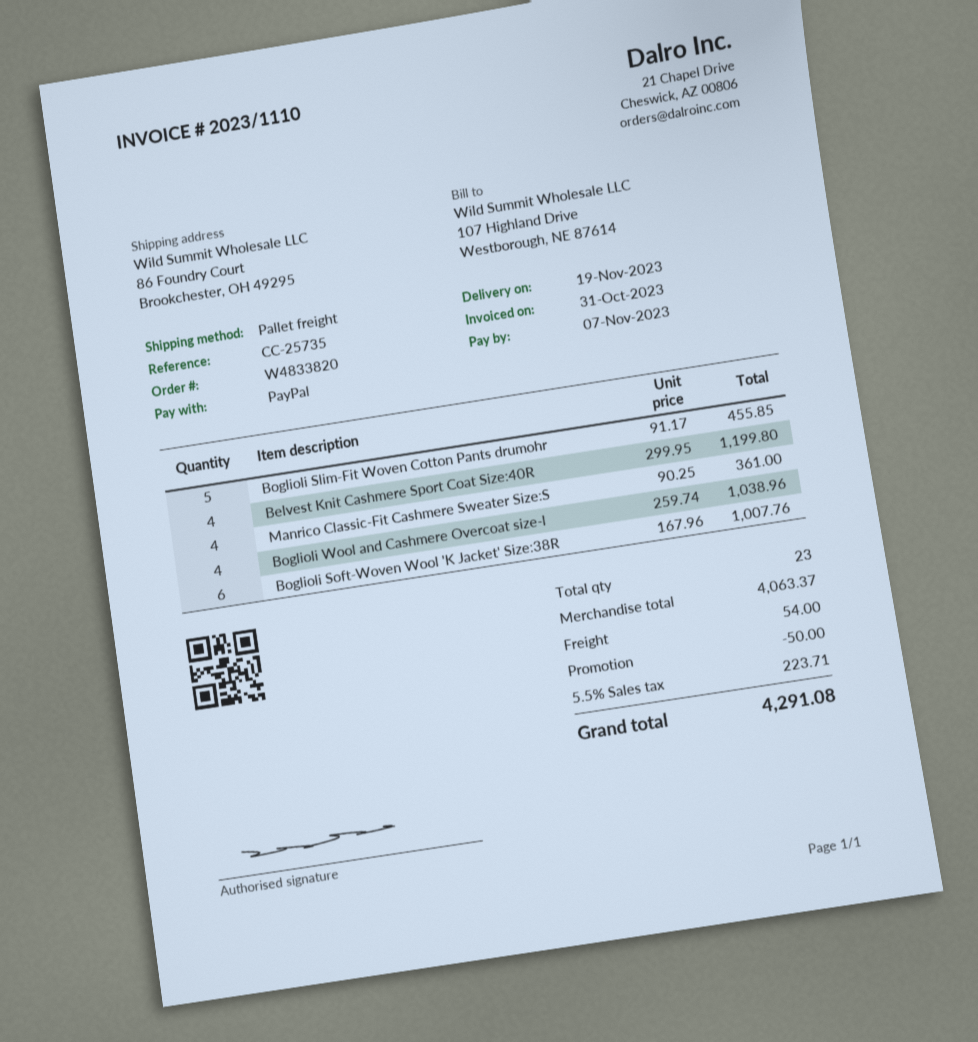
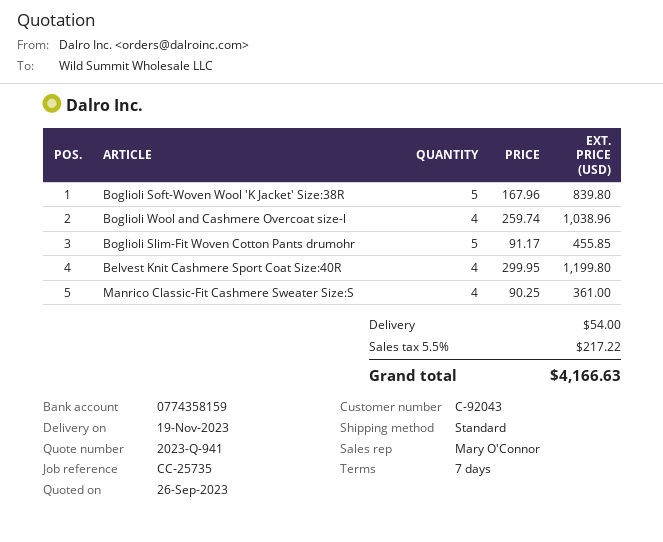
shipping method: pallet freight -> standard
Boglioli Soft-Woven Wool 'K Jacket' Size:38R: 6 x 167.96 = 1007.76 -> 5 x 167.96 = 839.80
discount: 50.00 -> none
tax: 5.5% = 223.71 -> 5.5% = 217.22
total: 4291.08 -> 4166.63

